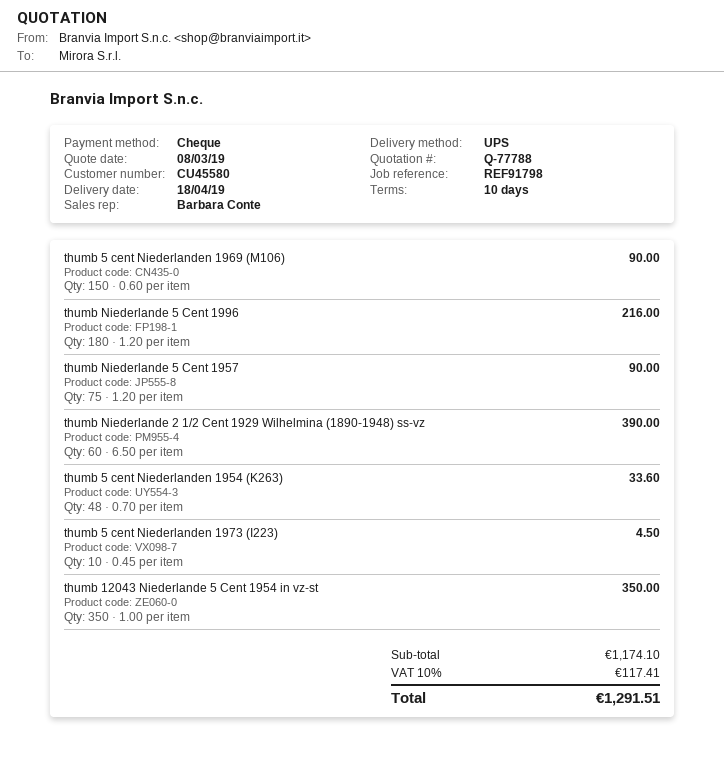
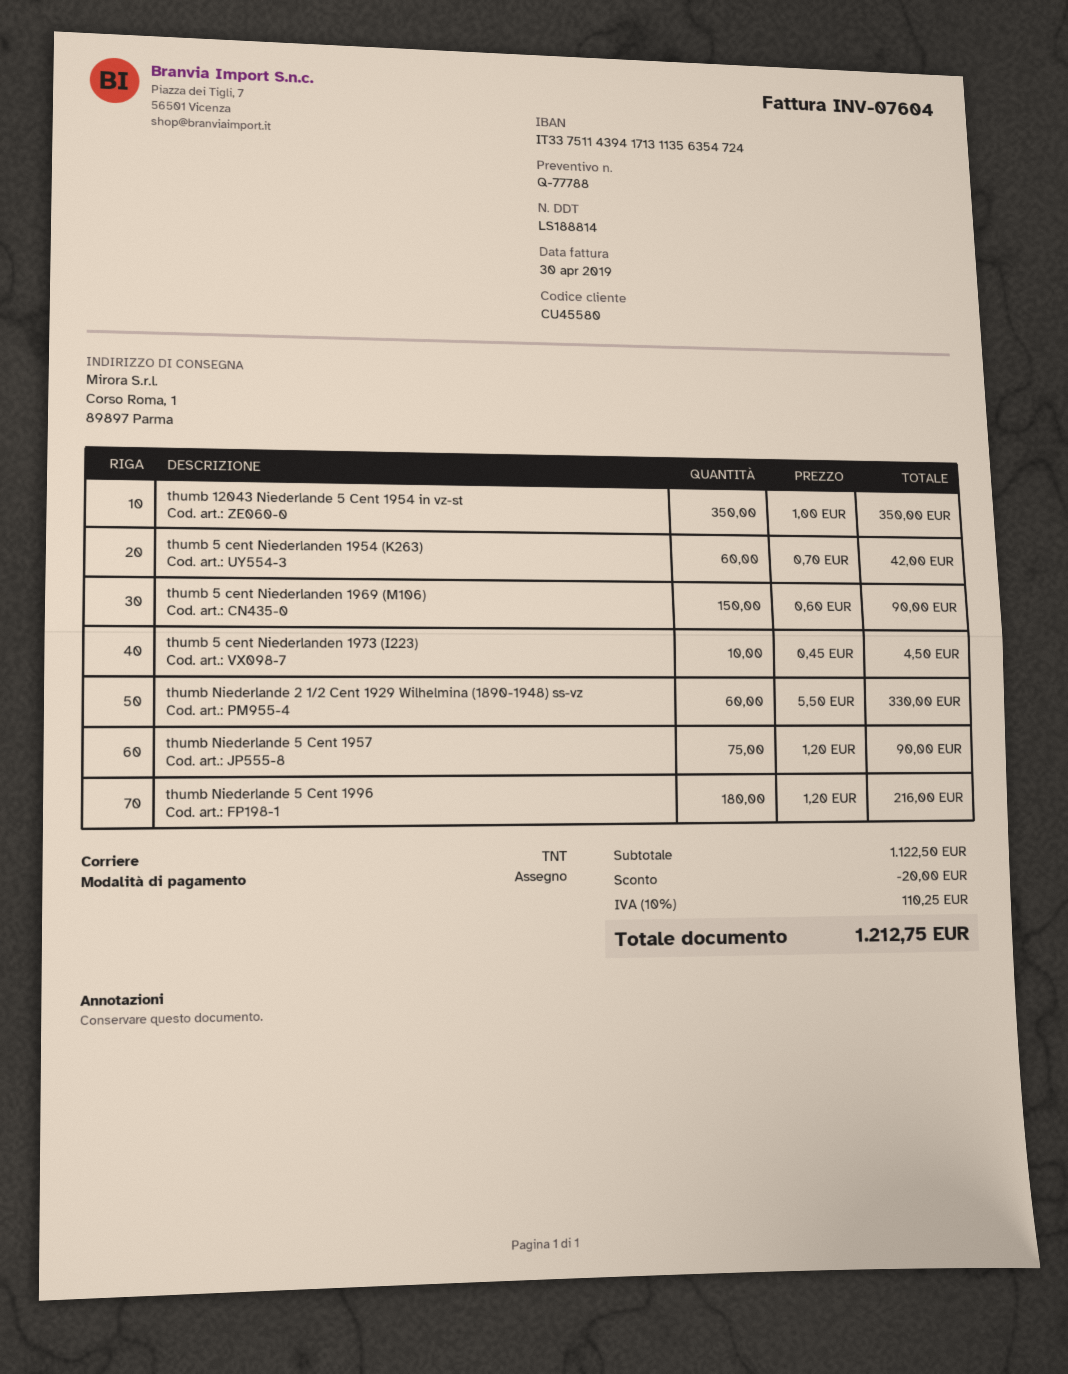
shipping method: UPS -> TNT
thumb Niederlande 2 1/2 Cent 1929 Wilhelmina (1890-1948) ss-vz: 60 x 6.50 = 390.00 -> 60 x 5.50 = 330.00
thumb 5 cent Niederlanden 1954 (K263): 48 x 0.70 = 33.60 -> 60 x 0.70 = 42.00
subtotal: 1174.10 -> 1122.50
discount: none -> 20.00
tax: 10% = 117.41 -> 10% = 110.25
total: 1291.51 -> 1212.75

